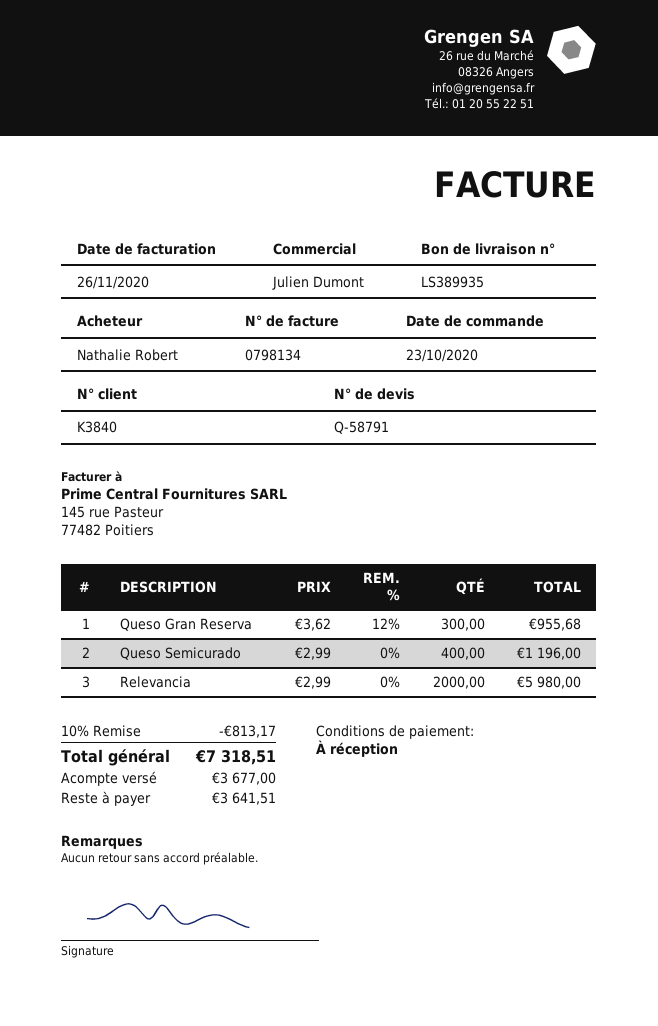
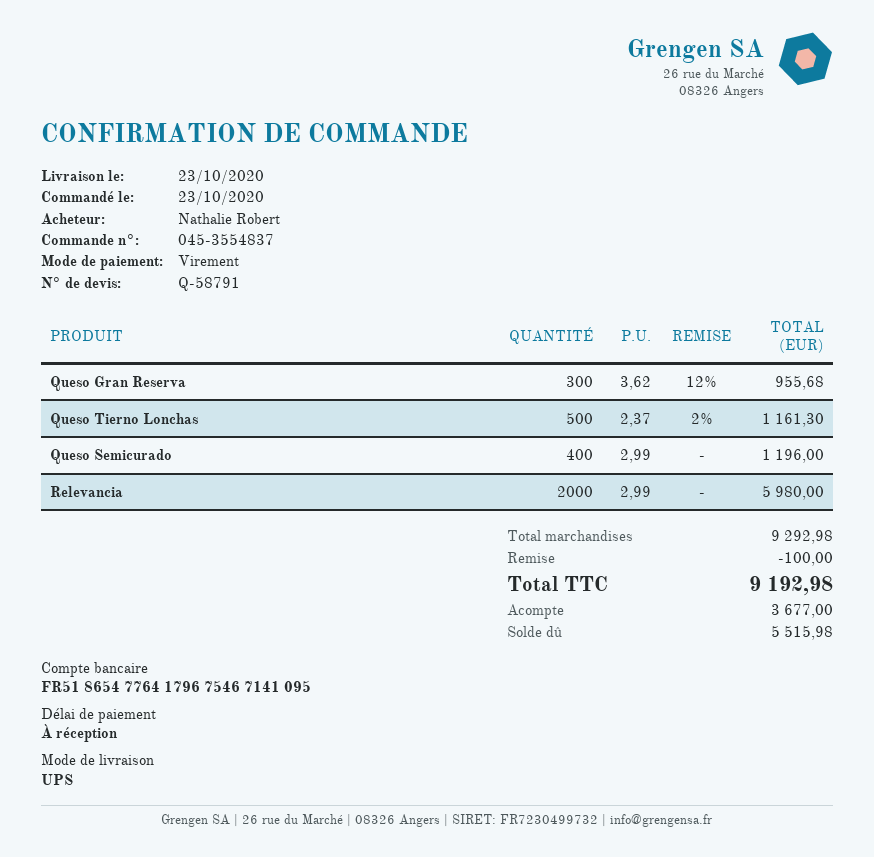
Queso Tierno Lonchas: none -> 500 x 2.37 - 2% = 1161.30
discount: 813.17 -> 100.00
total: 7318.51 -> 9192.98
balance: 3641.51 -> 5515.98

